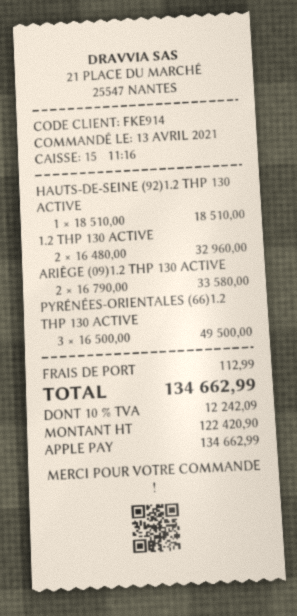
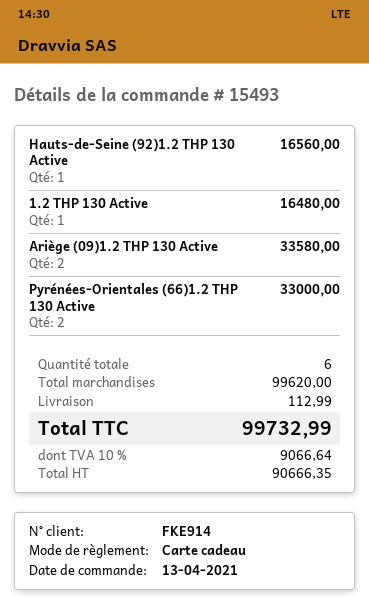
payment method: Apple Pay -> gift card
HAUTS-DE-SEINE (92)1.2 THP 130 ACTIVE: 1 for 18510.00 -> 1 for 16560.00
1.2 THP 130 ACTIVE: 2 for 32960.00 -> 1 for 16480.00
PYRÉNÉES-ORIENTALES (66)1.2 THP 130 ACTIVE: 3 for 49500.00 -> 2 for 33000.00
net: 122420.90 -> 90666.35
tax: 10% = 12242.09 -> 10% = 9066.64
total: 134662.99 -> 99732.99

